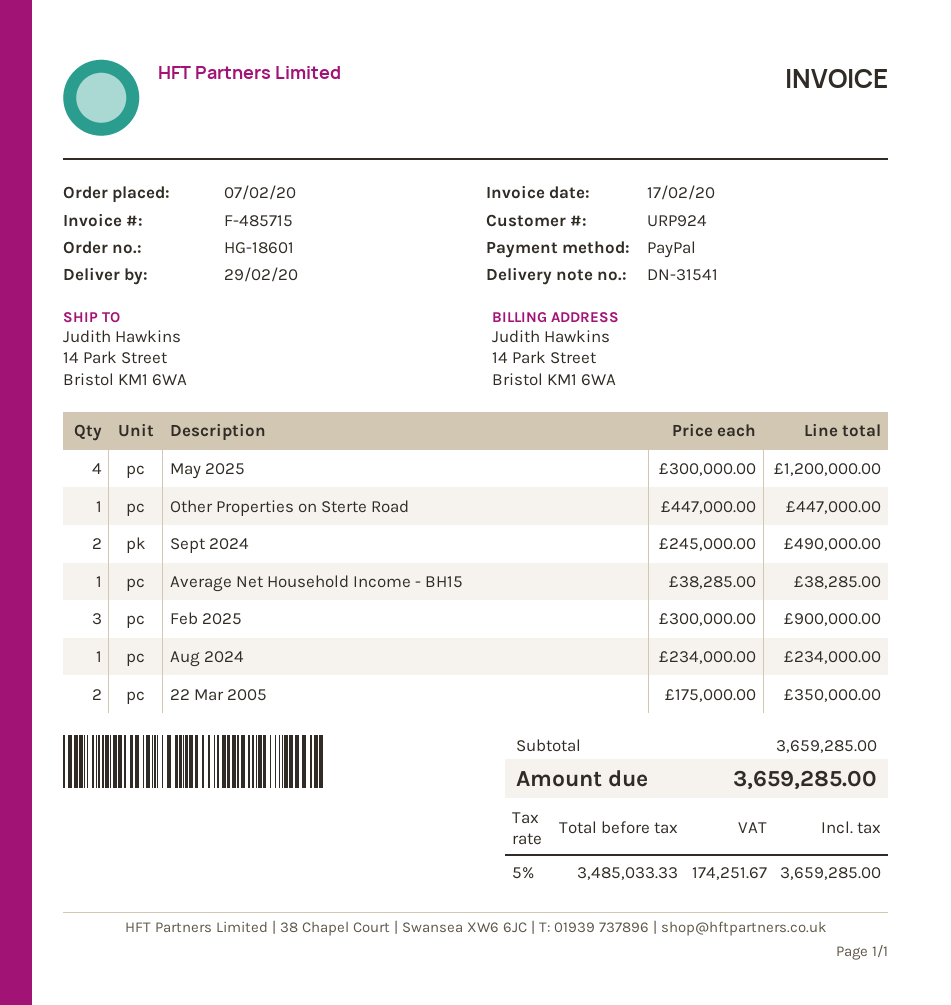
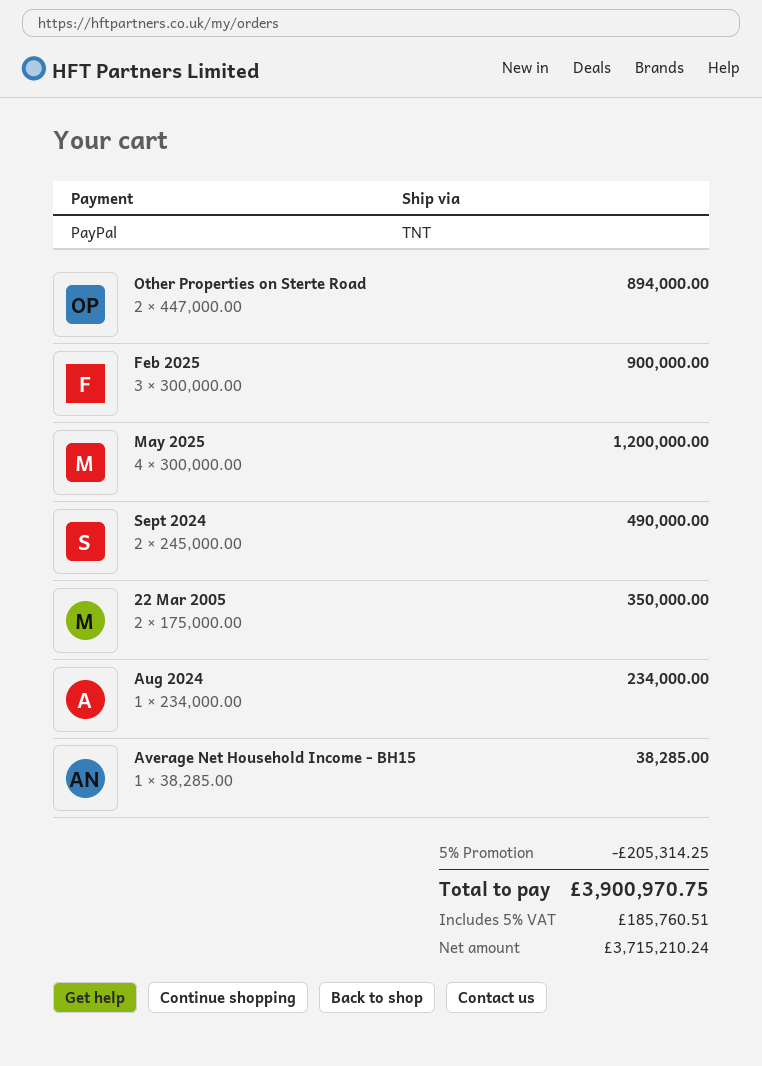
Other Properties on Sterte Road: 1 x 447000.00 = 447000.00 -> 2 x 447000.00 = 894000.00
discount: none -> 5% = 205314.25
net: 3485033.33 -> 3715210.24
tax: 5% = 174251.67 -> 5% = 185760.51
total: 3659285.00 -> 3900970.75

